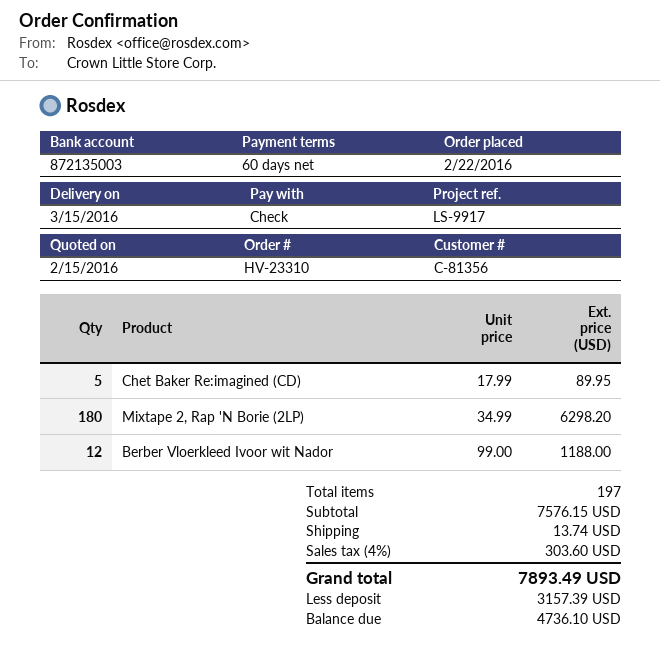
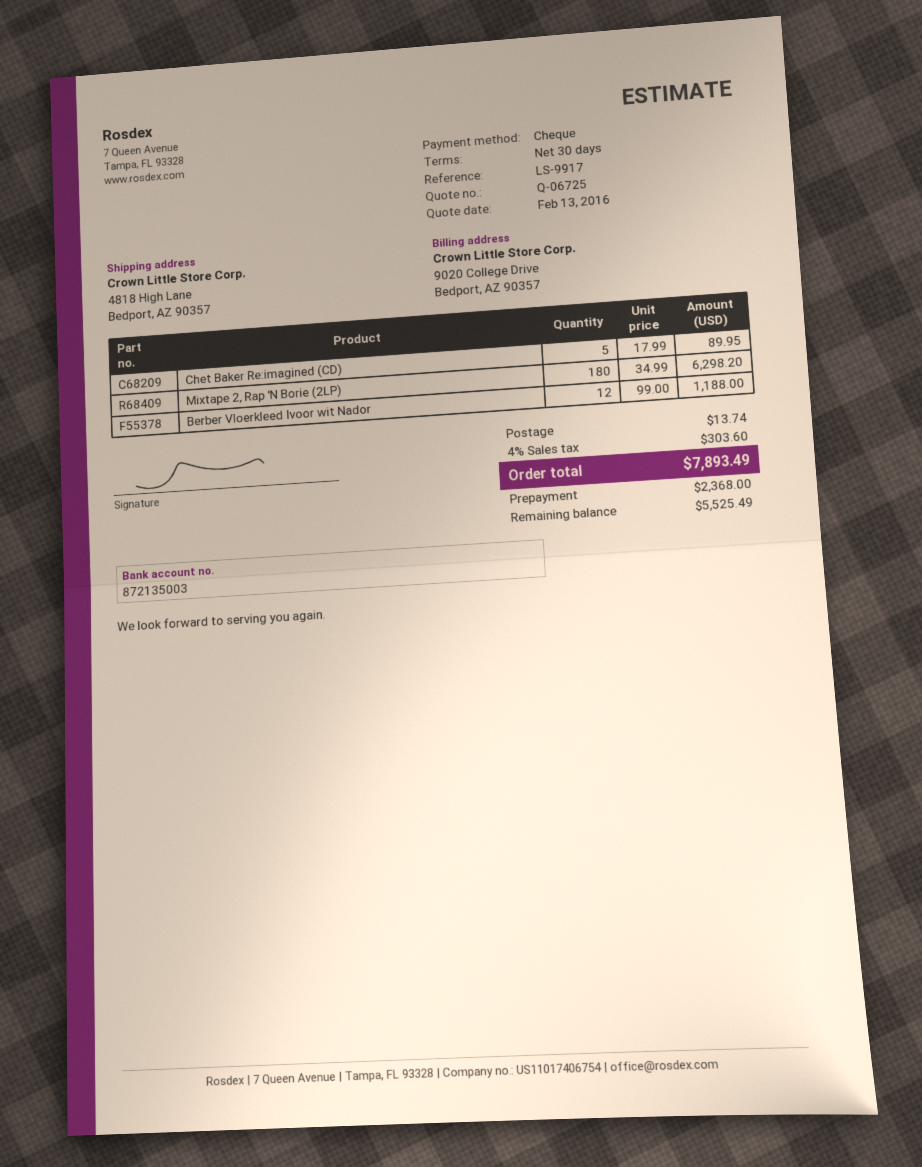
quote date: 2016-02-15 -> 2016-02-13
payment terms: 60 days -> 30 days
deposit: 3157.39 -> 2368.00
balance: 4736.10 -> 5525.49

